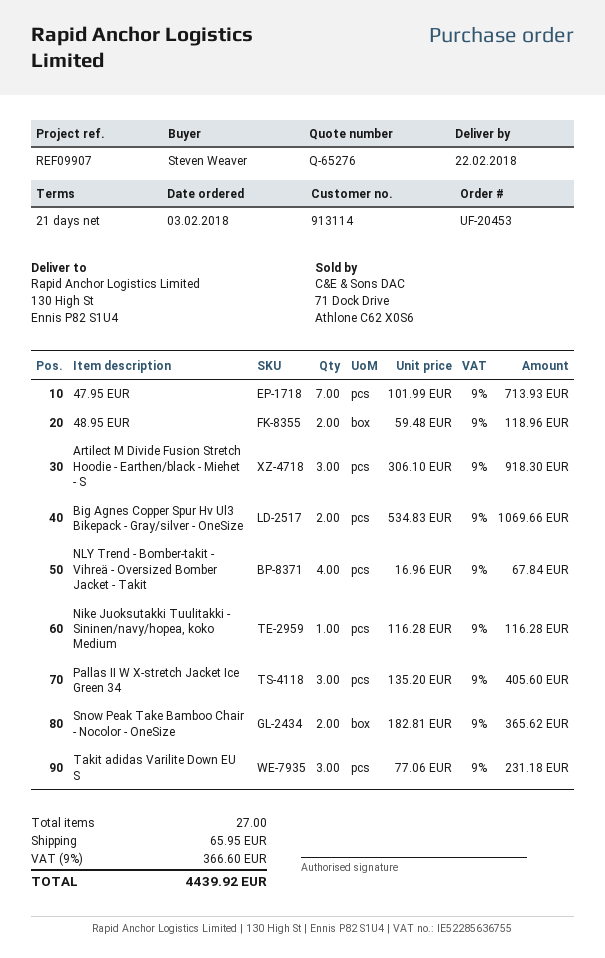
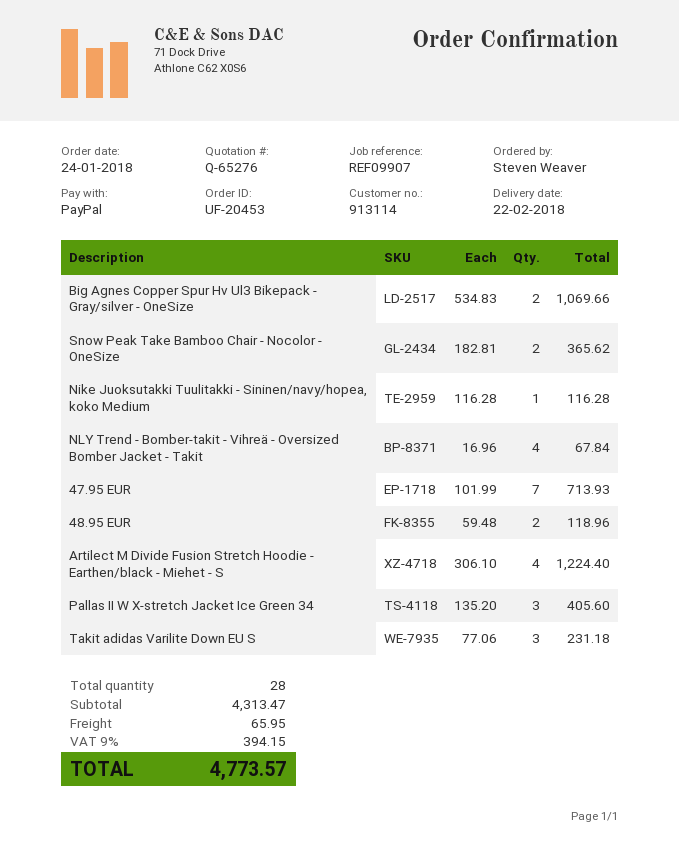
order date: 2018-02-03 -> 2018-01-24
Artilect M Divide Fusion Stretch Hoodie - Earthen/black - Miehet - S: 3 x 306.10 = 918.30 -> 4 x 306.10 = 1224.40
total quantity: 27 -> 28
tax: 9% = 366.60 -> 9% = 394.15
total: 4439.92 -> 4773.57

